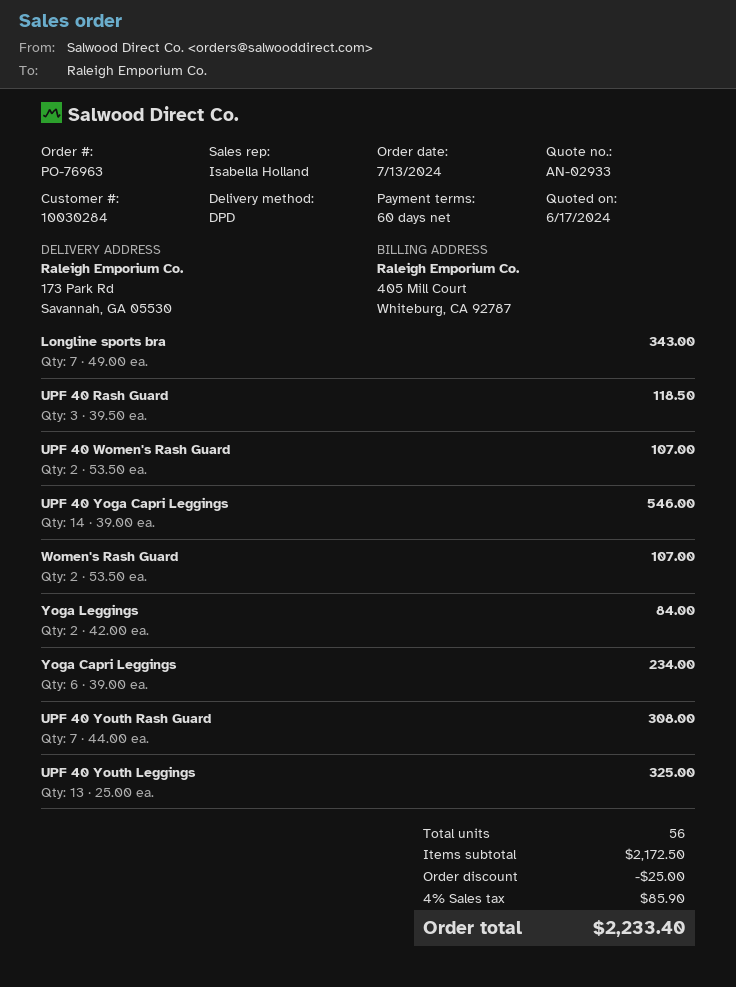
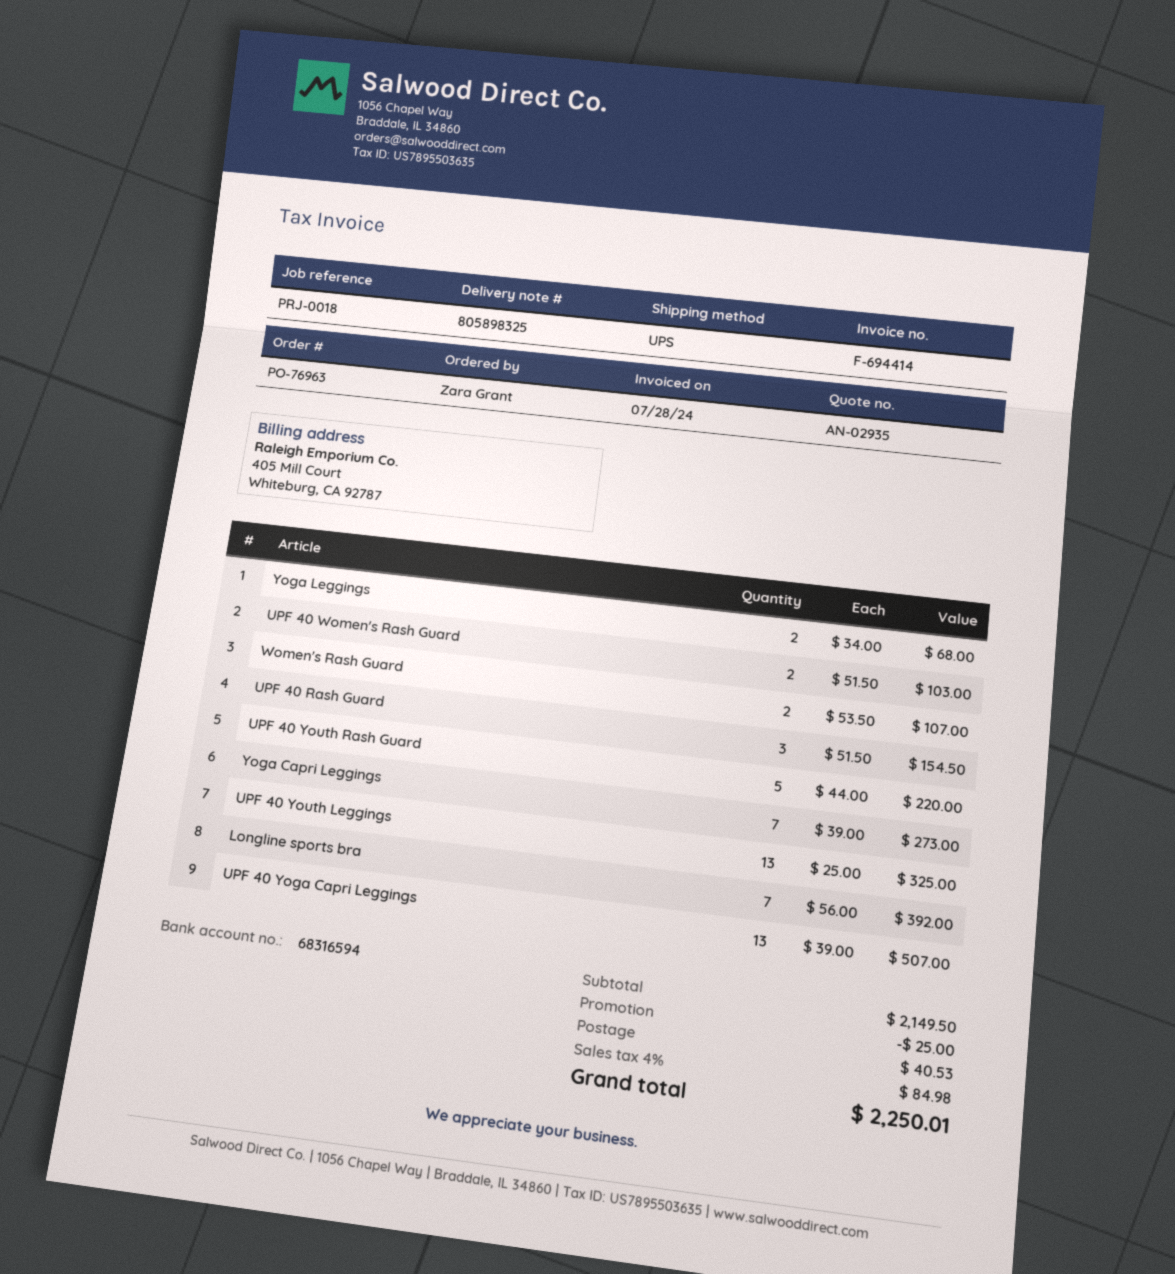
quote number: AN-02933 -> AN-02935
shipping method: DPD -> UPS
Longline sports bra: 7 x 49.00 = 343.00 -> 7 x 56.00 = 392.00
UPF 40 Rash Guard: 3 x 39.50 = 118.50 -> 3 x 51.50 = 154.50
UPF 40 Women's Rash Guard: 2 x 53.50 = 107.00 -> 2 x 51.50 = 103.00
UPF 40 Yoga Capri Leggings: 14 x 39.00 = 546.00 -> 13 x 39.00 = 507.00
Yoga Leggings: 2 x 42.00 = 84.00 -> 2 x 34.00 = 68.00
Yoga Capri Leggings: 6 x 39.00 = 234.00 -> 7 x 39.00 = 273.00
UPF 40 Youth Rash Guard: 7 x 44.00 = 308.00 -> 5 x 44.00 = 220.00
subtotal: 2172.50 -> 2149.50
shipping: none -> 40.53
tax: 4% = 85.90 -> 4% = 84.98
total: 2233.40 -> 2250.01

